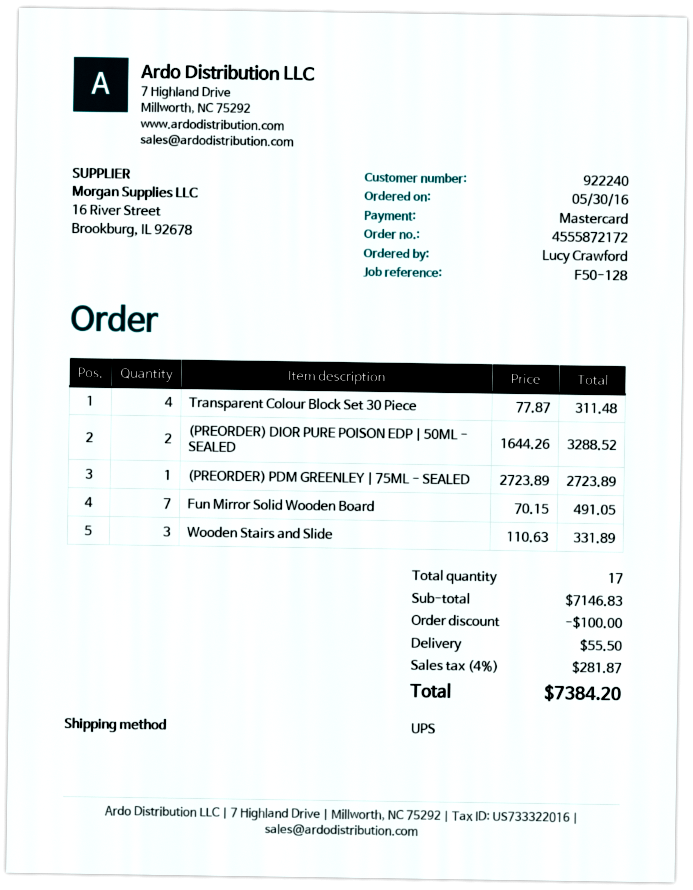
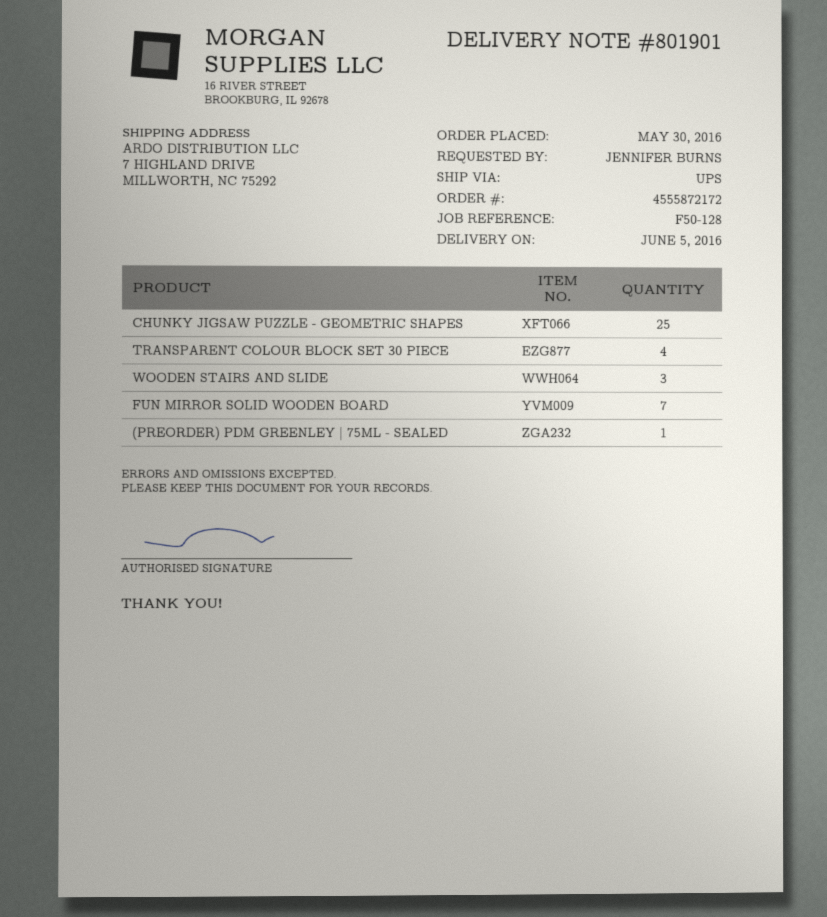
ordered by: Lucy Crawford -> JENNIFER BURNS
(PREORDER) DIOR PURE POISON EDP | 50ML - SEALED: 2 -> none
CHUNKY JIGSAW PUZZLE - GEOMETRIC SHAPES: none -> 25

